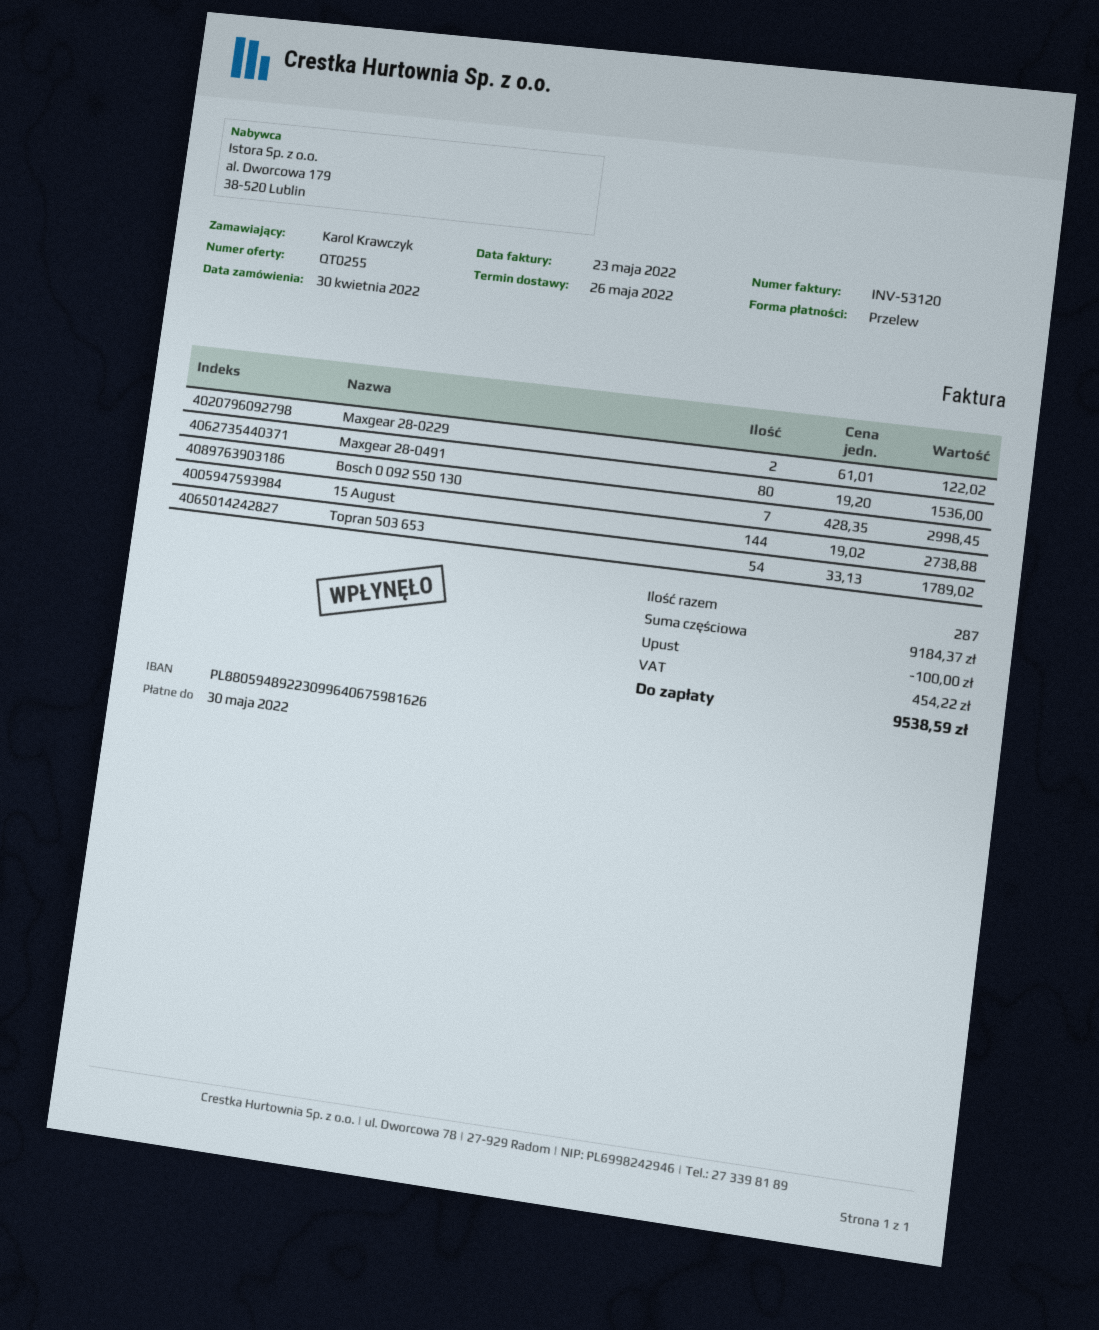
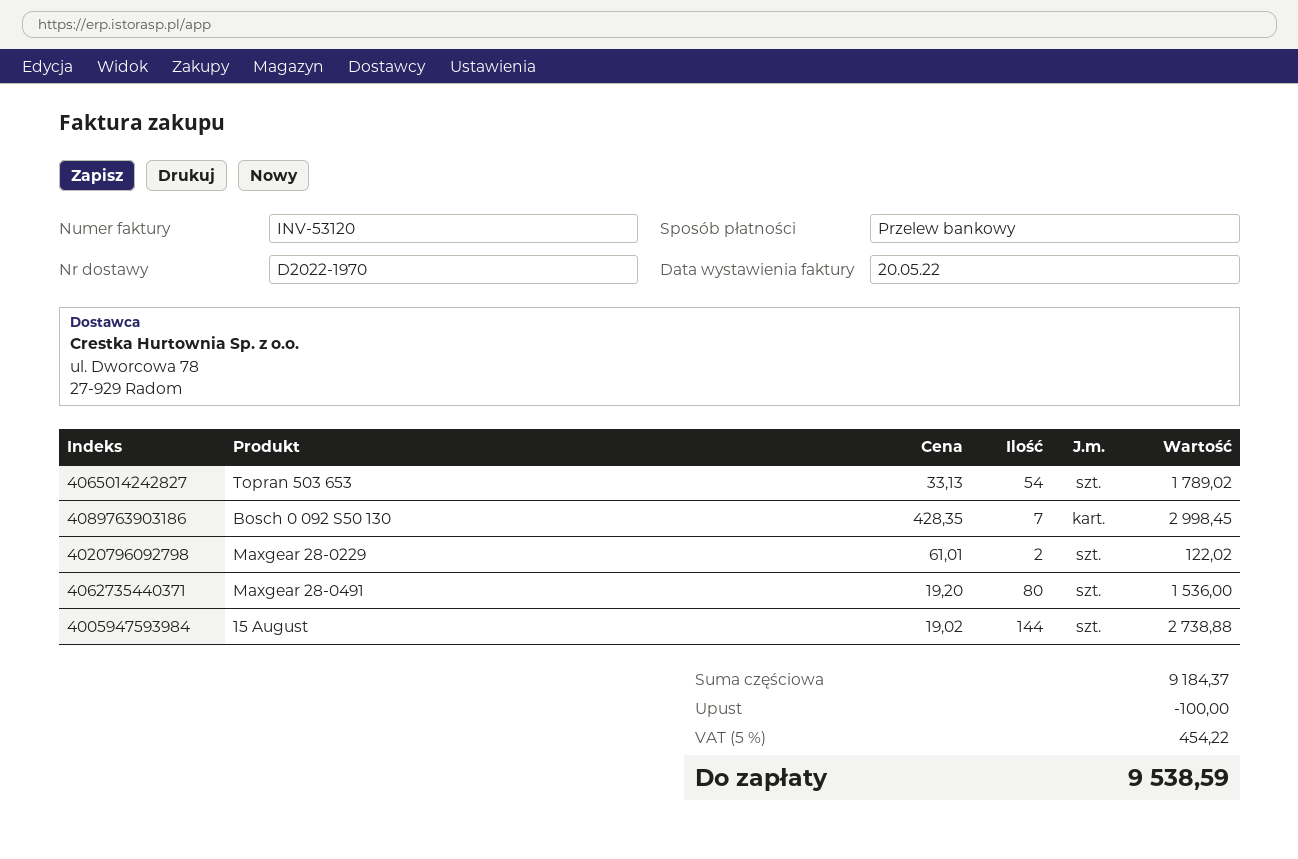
invoice date: 2022-05-23 -> 2022-05-20

